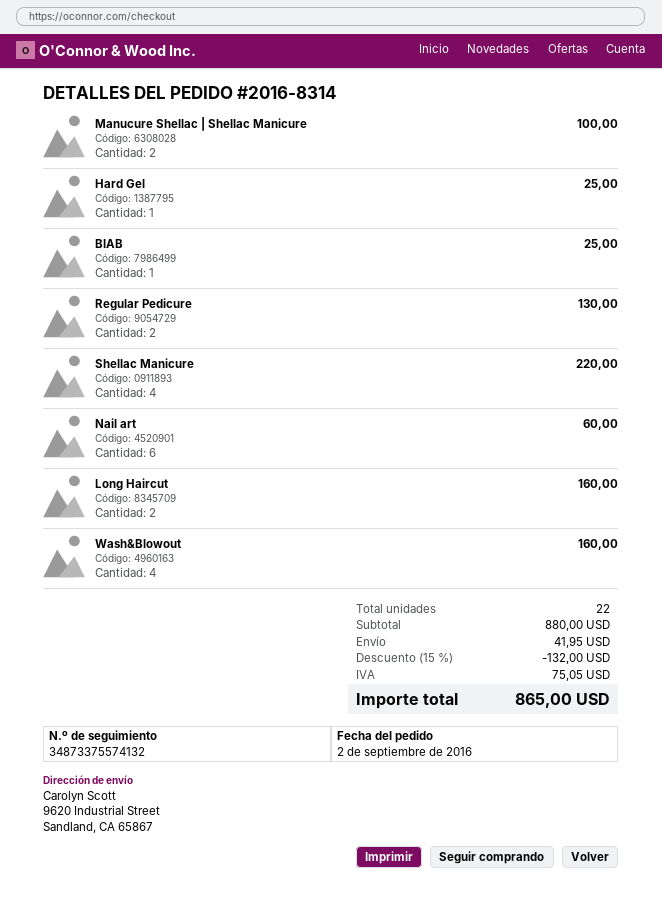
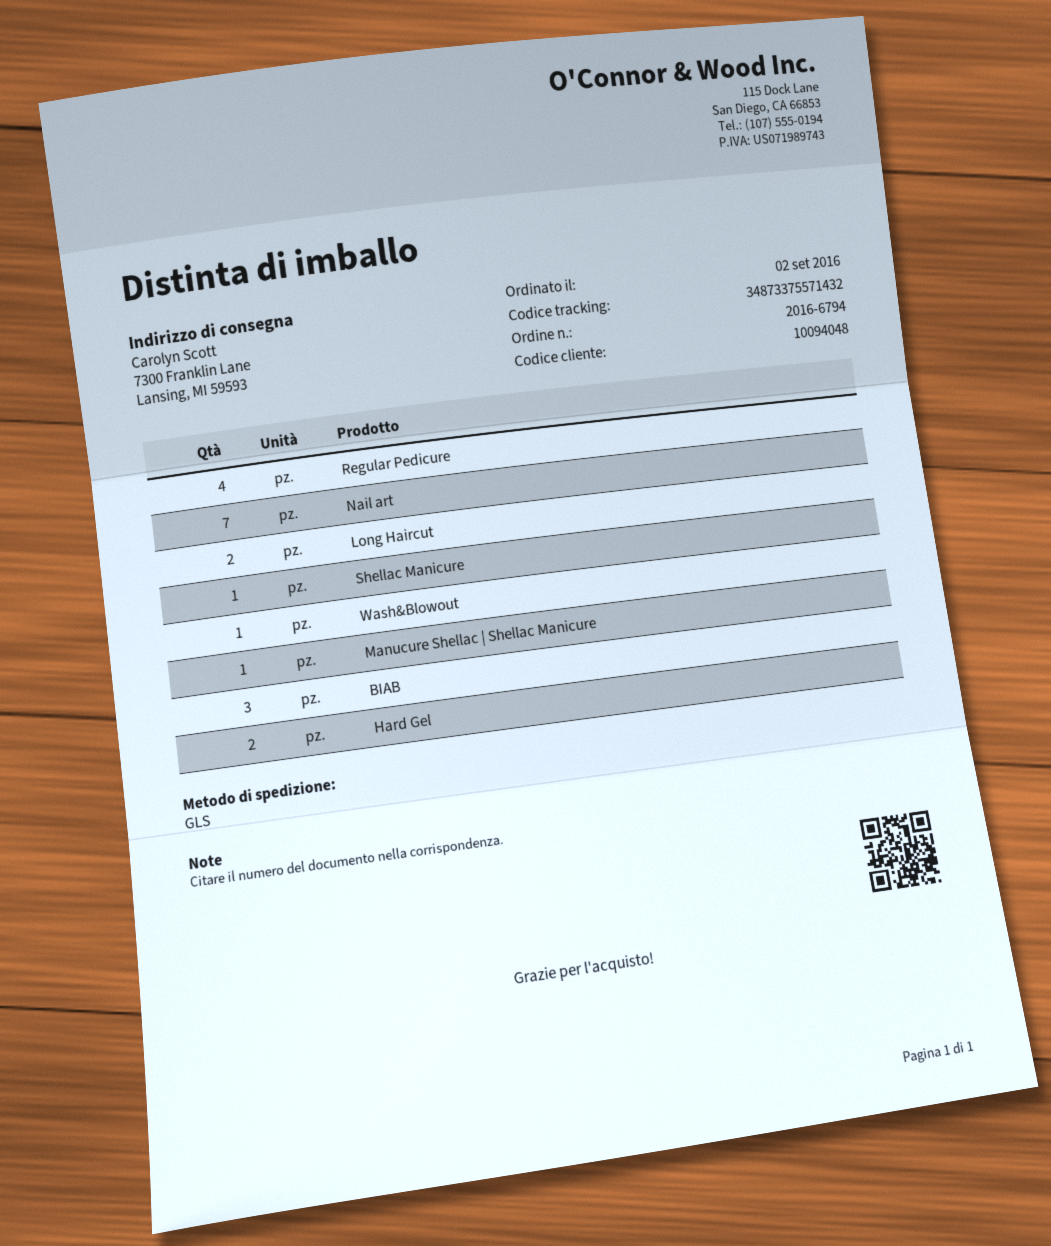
order number: 2016-8314 -> 2016-6794
tracking number: 34873375574132 -> 34873375571432
ship to: 9620 Industrial Street, Sandland, CA 65867 -> 7300 Franklin Lane, Lansing, MI 59593
Manucure Shellac | Shellac Manicure: 2 -> 1
Hard Gel: 1 -> 2
BIAB: 1 -> 3
Regular Pedicure: 2 -> 4
Shellac Manicure: 4 -> 1
Nail art: 6 -> 7
Wash&Blowout: 4 -> 1

